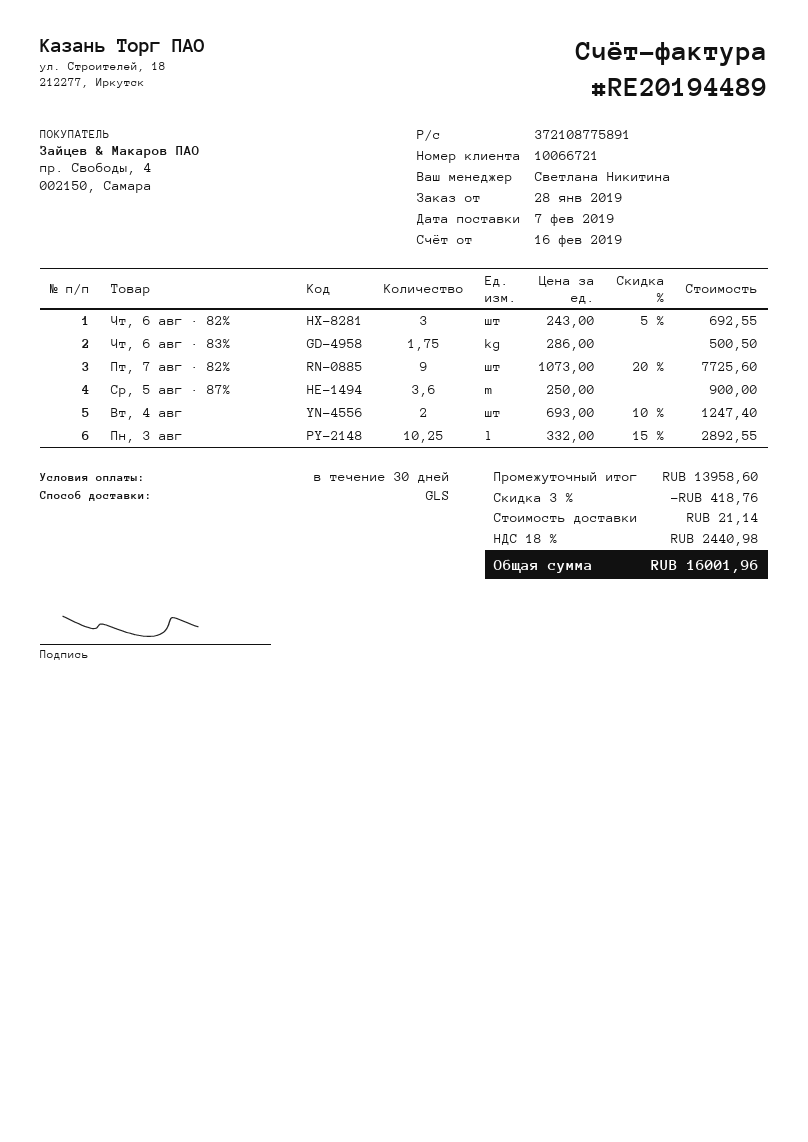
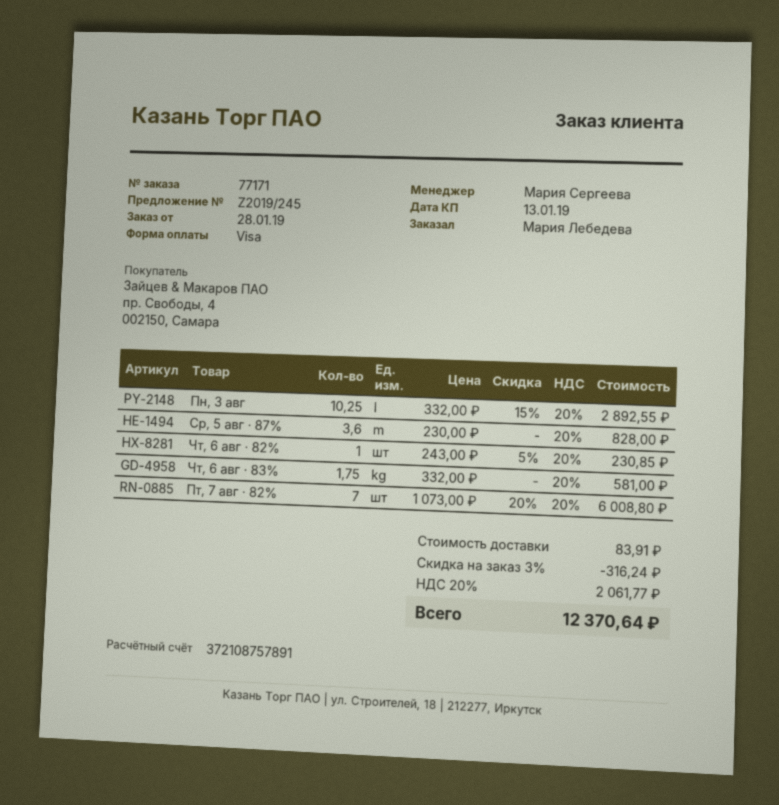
sales rep: Светлана Никитина -> Мария Сергеева
bank account: 372108775891 -> 372108757891
Чт, 6 авг · 82%: 3 x 243.00 - 5% = 692.55 -> 1 x 243.00 - 5% = 230.85
Чт, 6 авг · 83%: 1.75 x 286.00 = 500.50 -> 1.75 x 332.00 = 581.00
Пт, 7 авг · 82%: 9 x 1073.00 - 20% = 7725.60 -> 7 x 1073.00 - 20% = 6008.80
Ср, 5 авг · 87%: 3.6 x 250.00 = 900.00 -> 3.6 x 230.00 = 828.00
Вт, 4 авг: 2 x 693.00 - 10% = 1247.40 -> none
discount: 3% = 418.76 -> 3% = 316.24
shipping: 21.14 -> 83.91
tax: 18% = 2440.98 -> 20% = 2061.77
total: 16001.96 -> 12370.64

